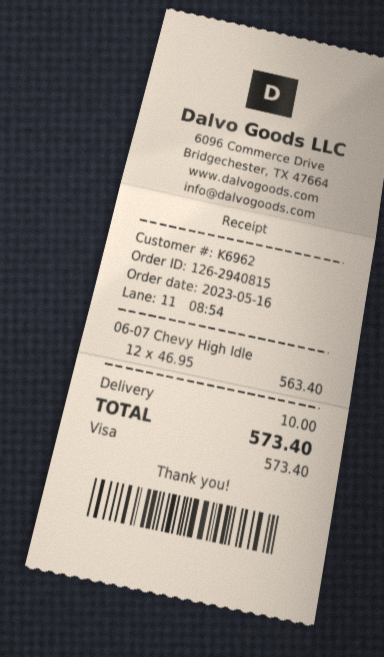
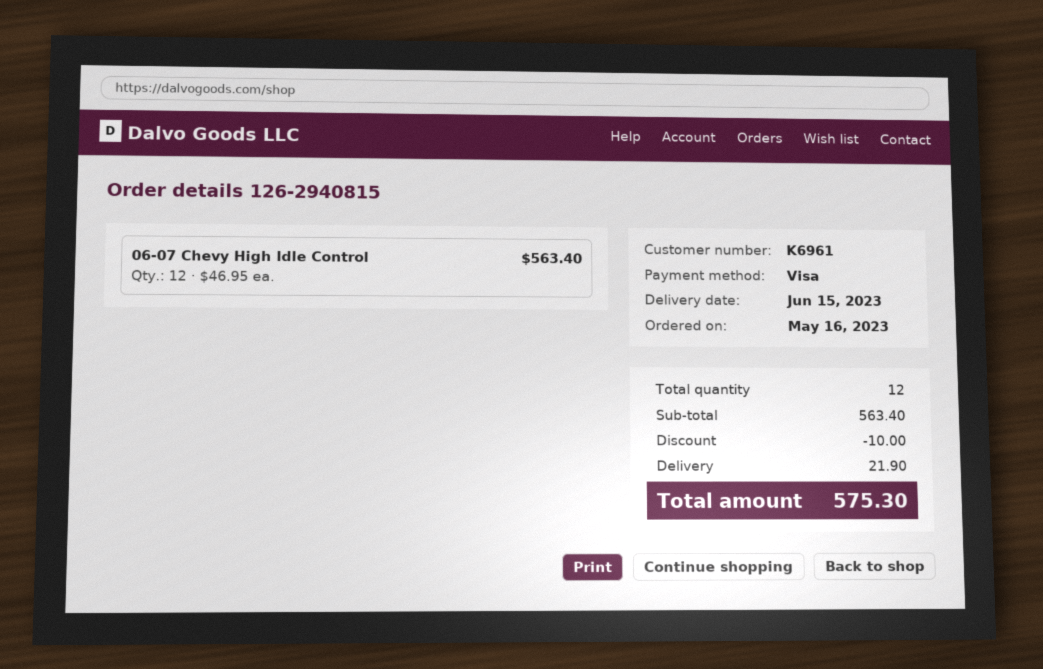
customer number: K6962 -> K6961
discount: none -> 10.00
shipping: 10.00 -> 21.90
total: 573.40 -> 575.30

